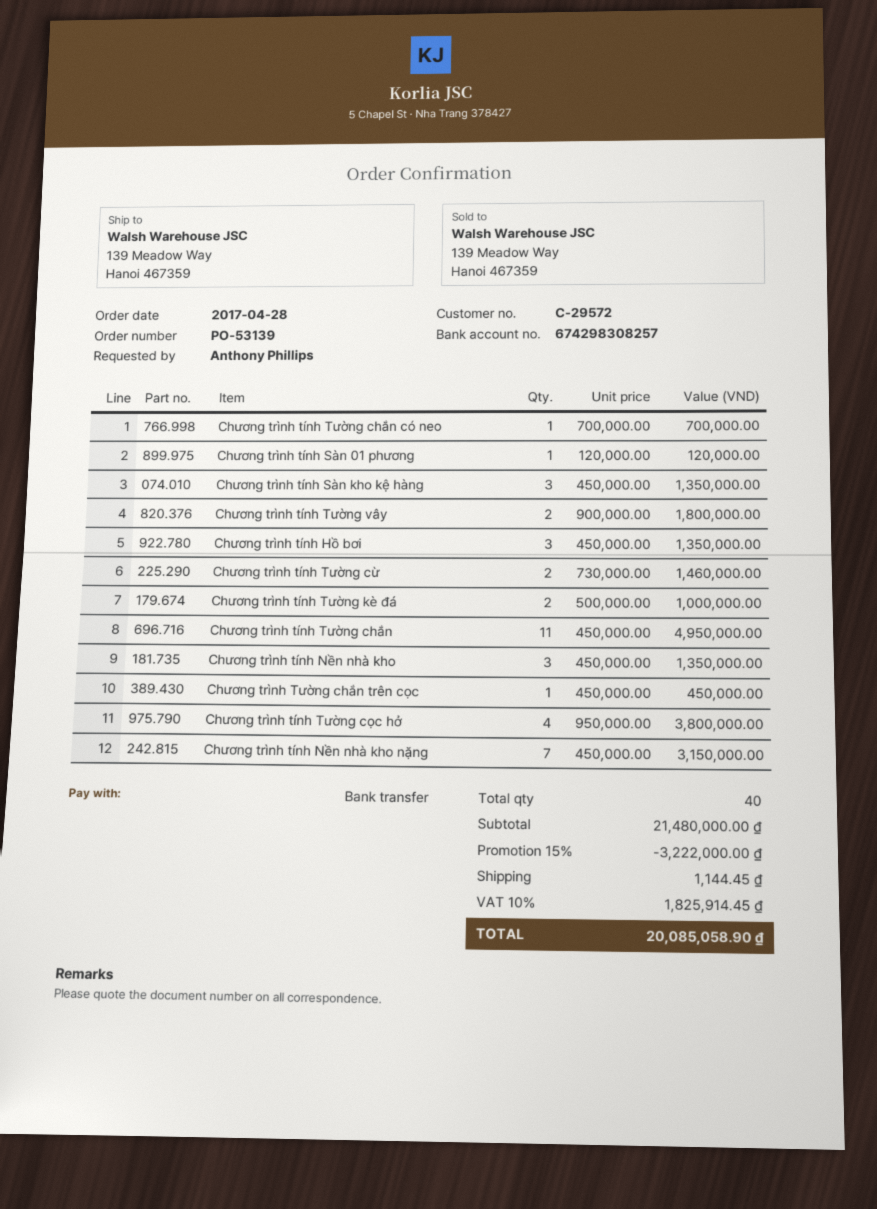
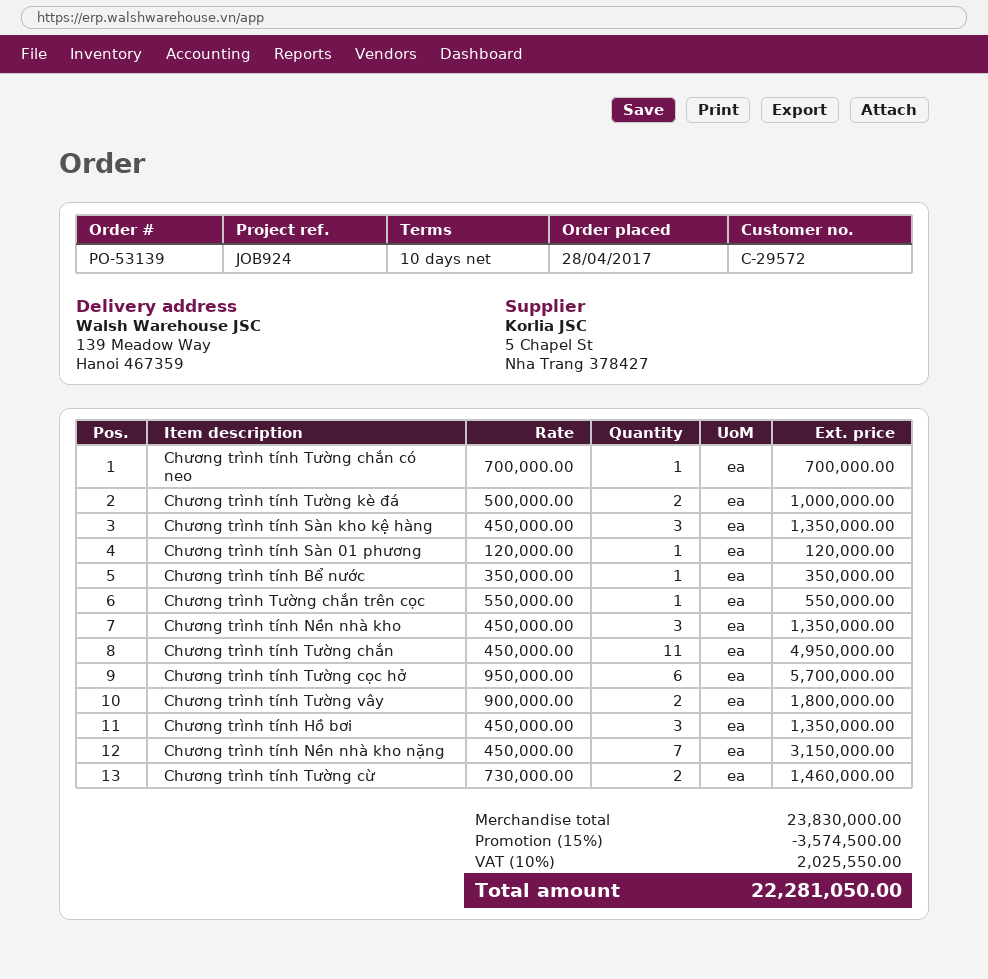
Chương trình Tường chắn trên cọc: 1 x 450000.00 = 450000.00 -> 1 x 550000.00 = 550000.00
Chương trình tính Tường cọc hở: 4 x 950000.00 = 3800000.00 -> 6 x 950000.00 = 5700000.00
Chương trình tính Bể nước: none -> 1 x 350000.00 = 350000.00
subtotal: 21480000.00 -> 23830000.00
discount: 15% = 3222000.00 -> 15% = 3574500.00
shipping: 1144.45 -> none
tax: 10% = 1825914.45 -> 10% = 2025550.00
total: 20085058.90 -> 22281050.00

